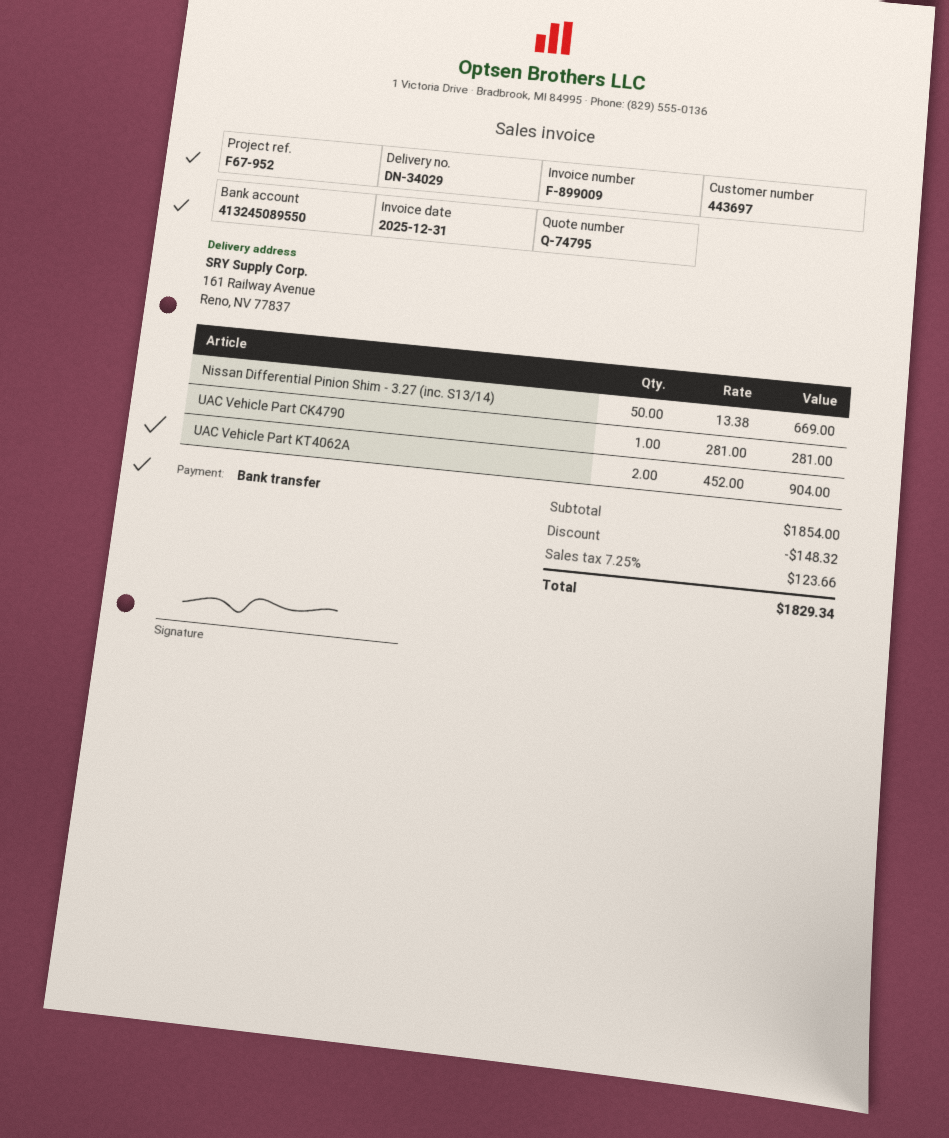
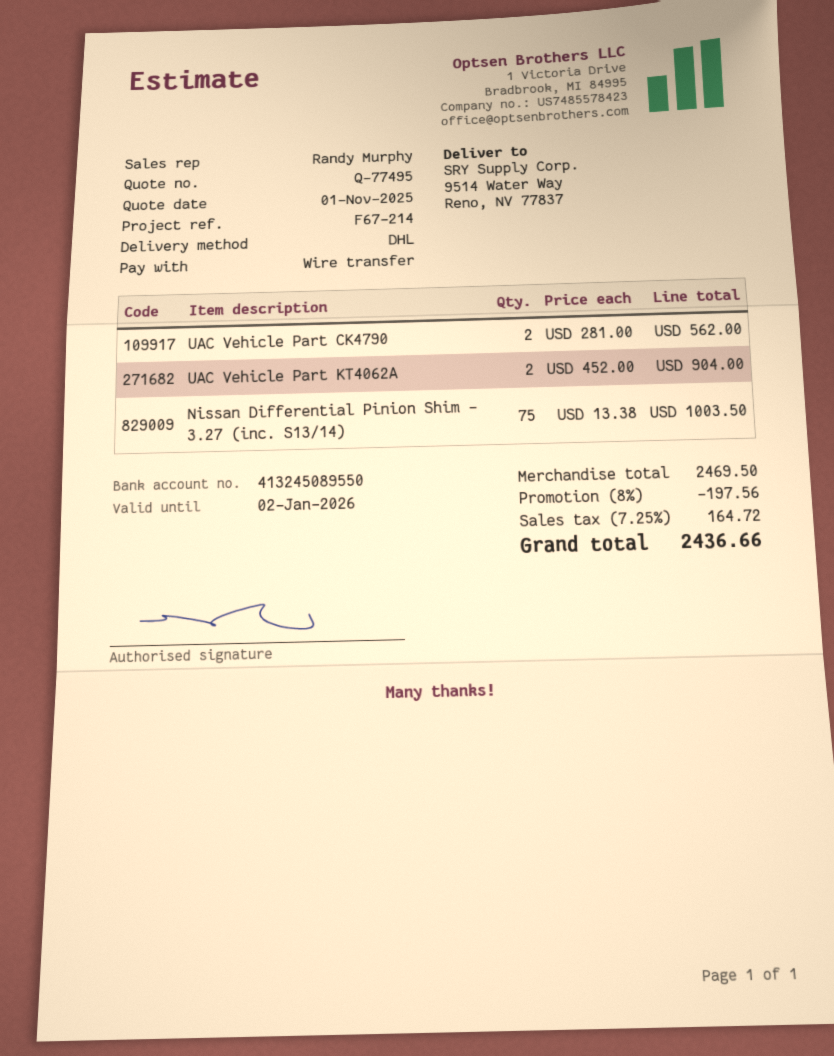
quote number: Q-74795 -> Q-77495
reference: F67-952 -> F67-214
ship to: 161 Railway Avenue, Reno, NV 77837 -> 9514 Water Way, Reno, NV 77837
Nissan Differential Pinion Shim - 3.27 (inc. S13/14): 50 x 13.38 = 669.00 -> 75 x 13.38 = 1003.50
UAC Vehicle Part CK4790: 1 x 281.00 = 281.00 -> 2 x 281.00 = 562.00
subtotal: 1854.00 -> 2469.50
discount: 148.32 -> 197.56
tax: 7.25% = 123.66 -> 7.25% = 164.72
total: 1829.34 -> 2436.66

